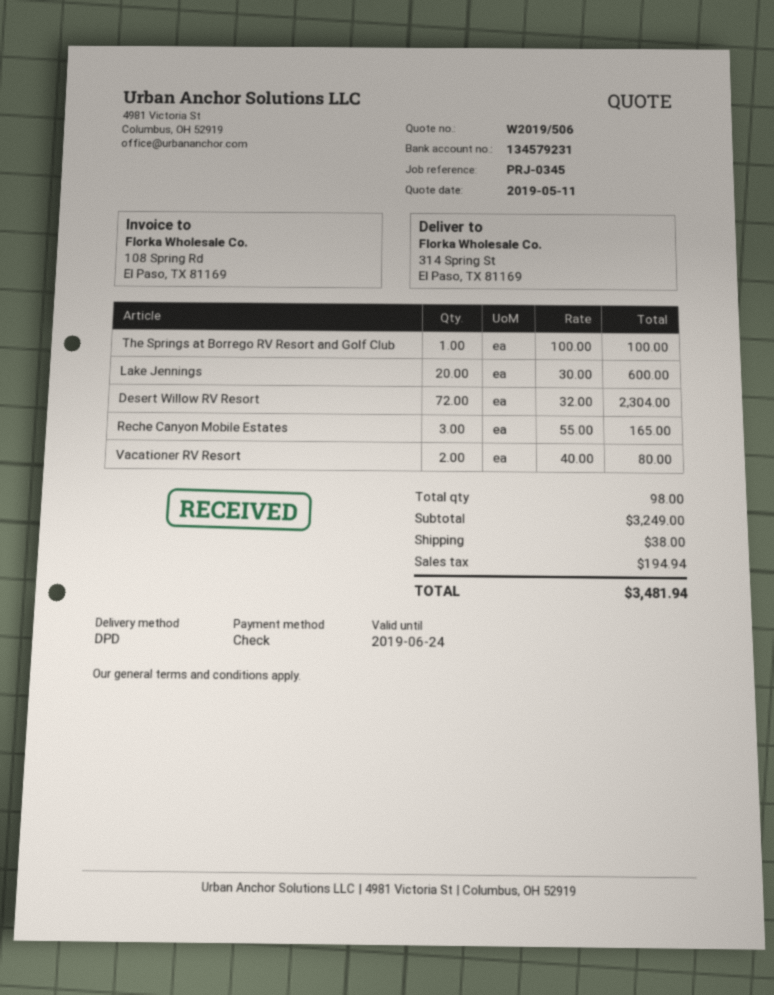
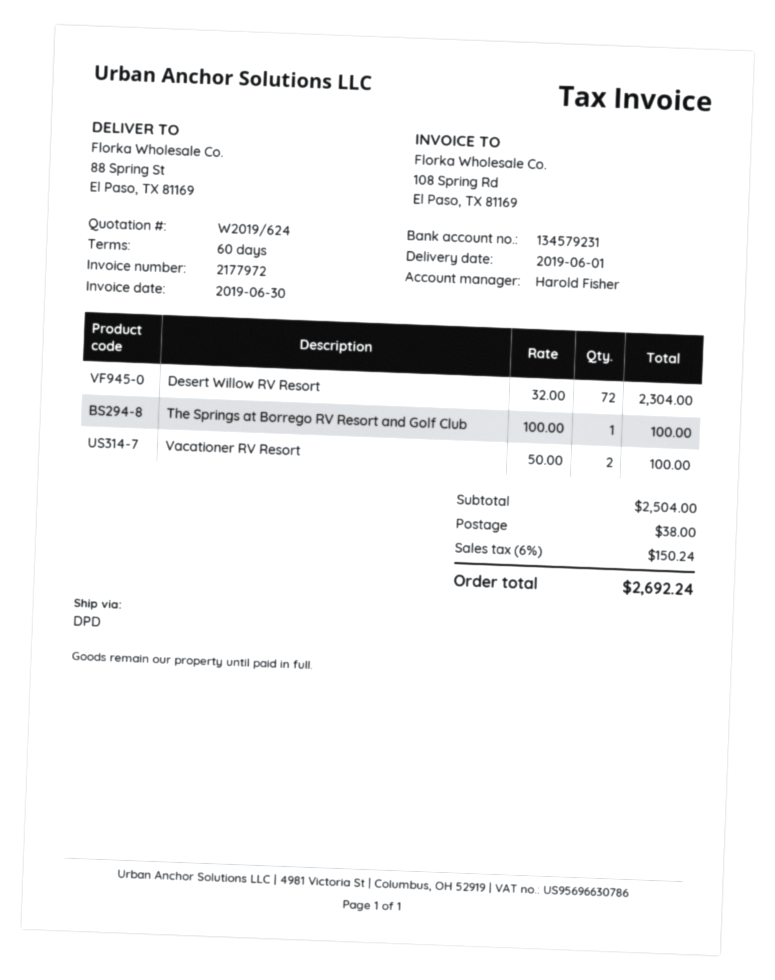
quote number: W2019/506 -> W2019/624
ship to: 314 Spring St, El Paso, TX 81169 -> 88 Spring St, El Paso, TX 81169
Lake Jennings: 20 x 30.00 = 600.00 -> none
Reche Canyon Mobile Estates: 3 x 55.00 = 165.00 -> none
Vacationer RV Resort: 2 x 40.00 = 80.00 -> 2 x 50.00 = 100.00
subtotal: 3249.00 -> 2504.00
tax: 194.94 -> 150.24
total: 3481.94 -> 2692.24

